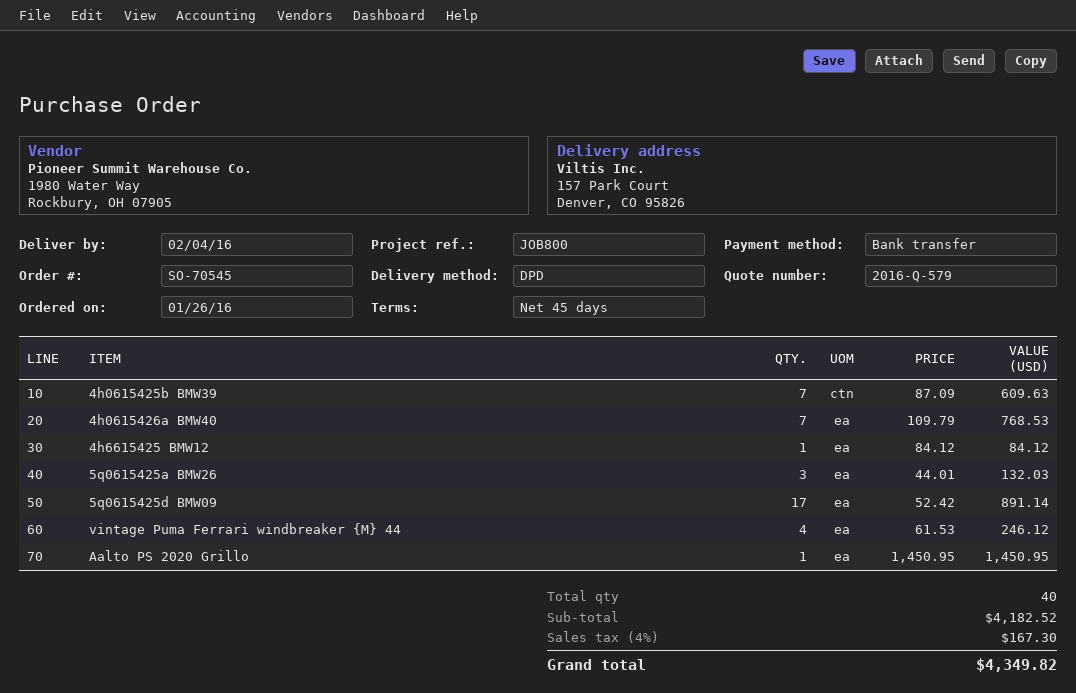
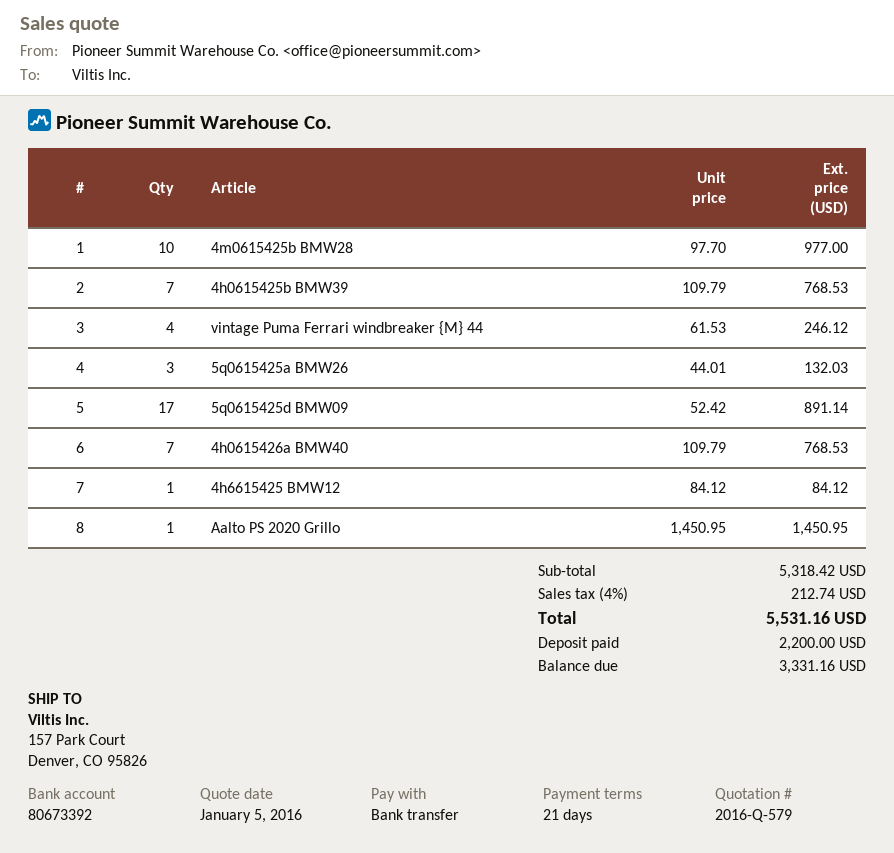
payment terms: 45 days -> 21 days
4h0615425b BMW39: 7 x 87.09 = 609.63 -> 7 x 109.79 = 768.53
4m0615425b BMW28: none -> 10 x 97.70 = 977.00
subtotal: 4182.52 -> 5318.42
tax: 4% = 167.30 -> 4% = 212.74
total: 4349.82 -> 5531.16

